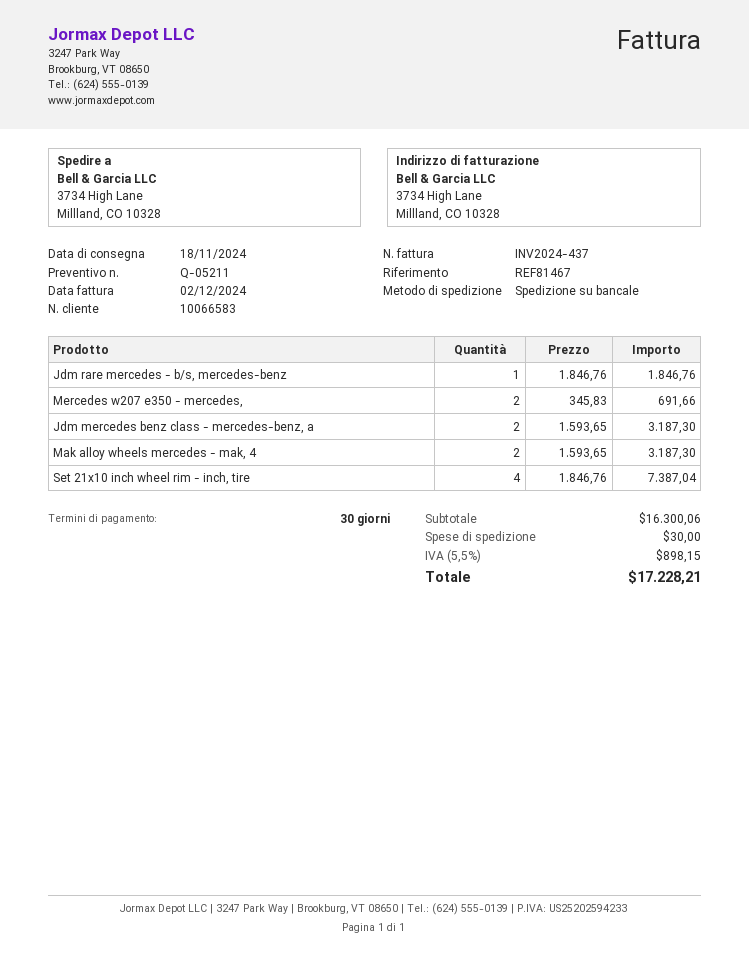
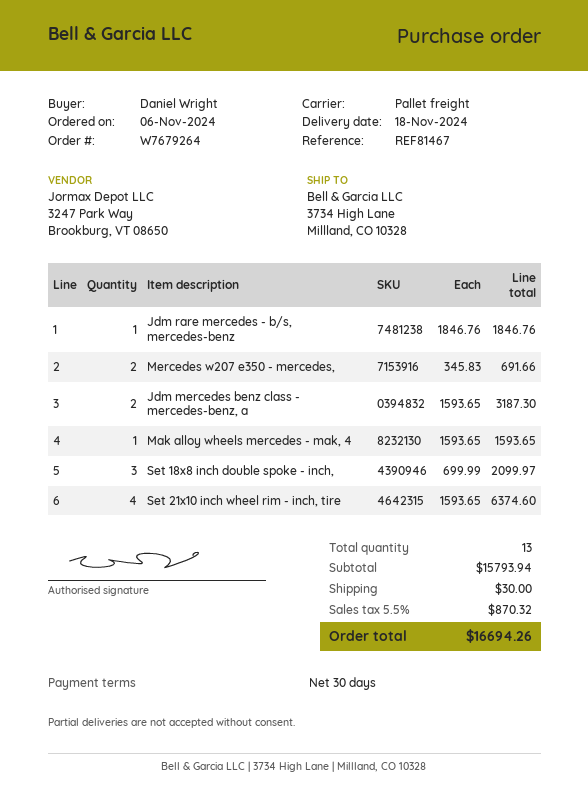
Mak alloy wheels mercedes - mak, 4: 2 x 1593.65 = 3187.30 -> 1 x 1593.65 = 1593.65
Set 21x10 inch wheel rim - inch, tire: 4 x 1846.76 = 7387.04 -> 4 x 1593.65 = 6374.60
Set 18x8 inch double spoke - inch,: none -> 3 x 699.99 = 2099.97
subtotal: 16300.06 -> 15793.94
tax: 5.5% = 898.15 -> 5.5% = 870.32
total: 17228.21 -> 16694.26

